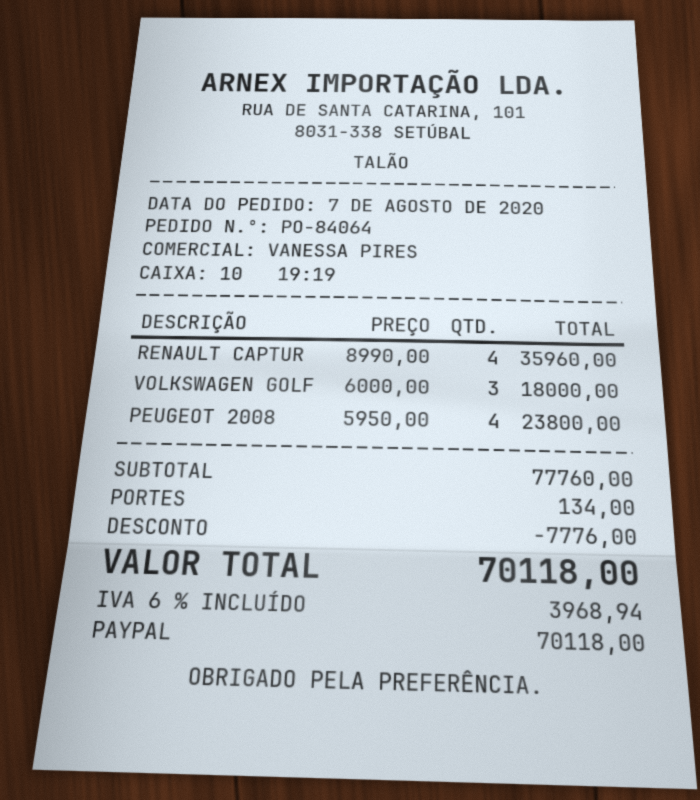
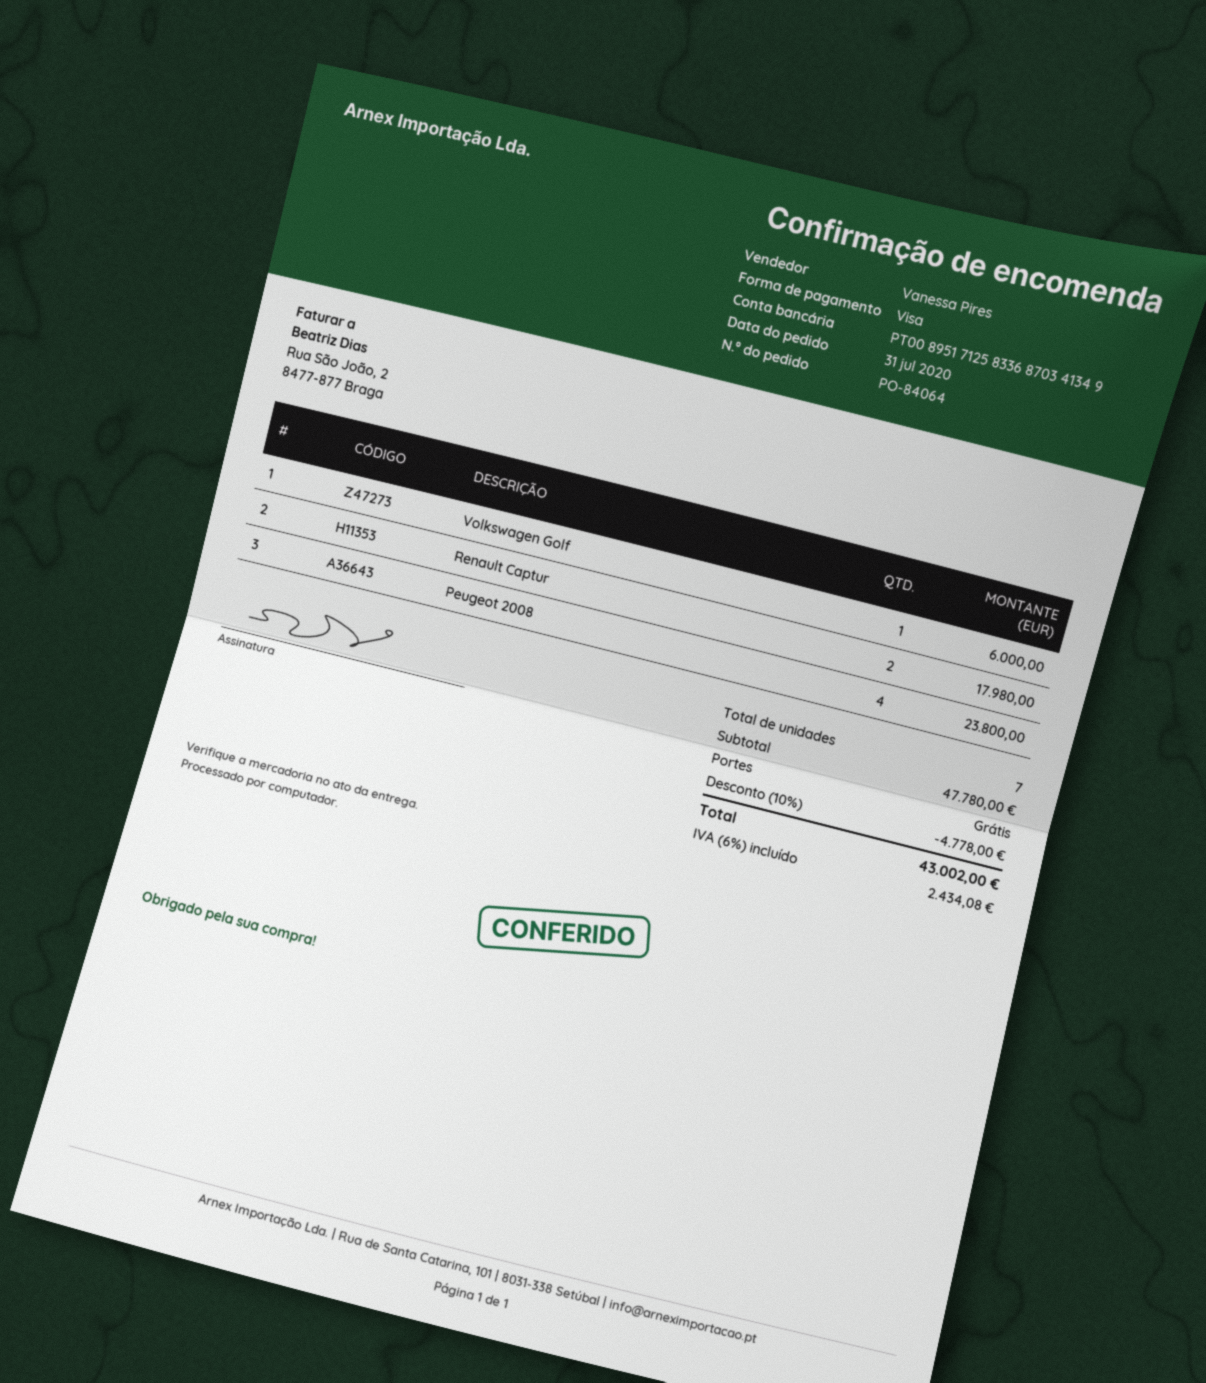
order date: 2020-08-07 -> 2020-07-31
payment method: PayPal -> Visa
RENAULT CAPTUR: 4 for 35960.00 -> 2 for 17980.00
VOLKSWAGEN GOLF: 3 for 18000.00 -> 1 for 6000.00
subtotal: 77760.00 -> 47780.00
discount: 7776.00 -> 4778.00
shipping: 134.00 -> 0.00
tax: 6% = 3968.94 -> 6% = 2434.08
total: 70118.00 -> 43002.00

